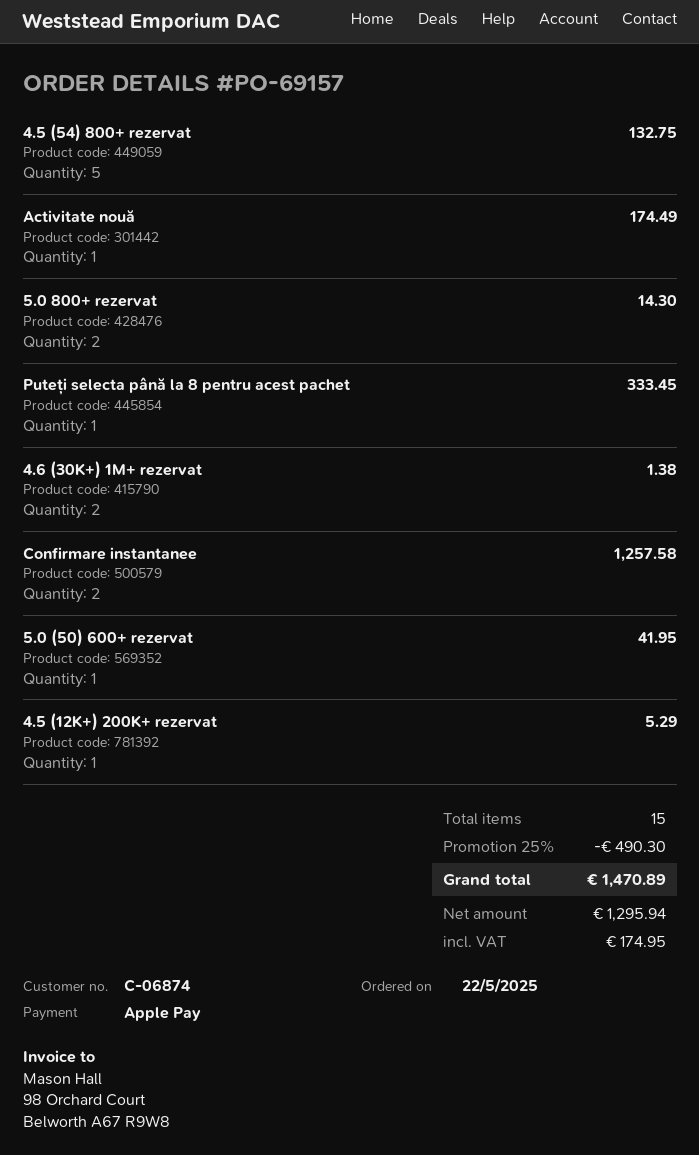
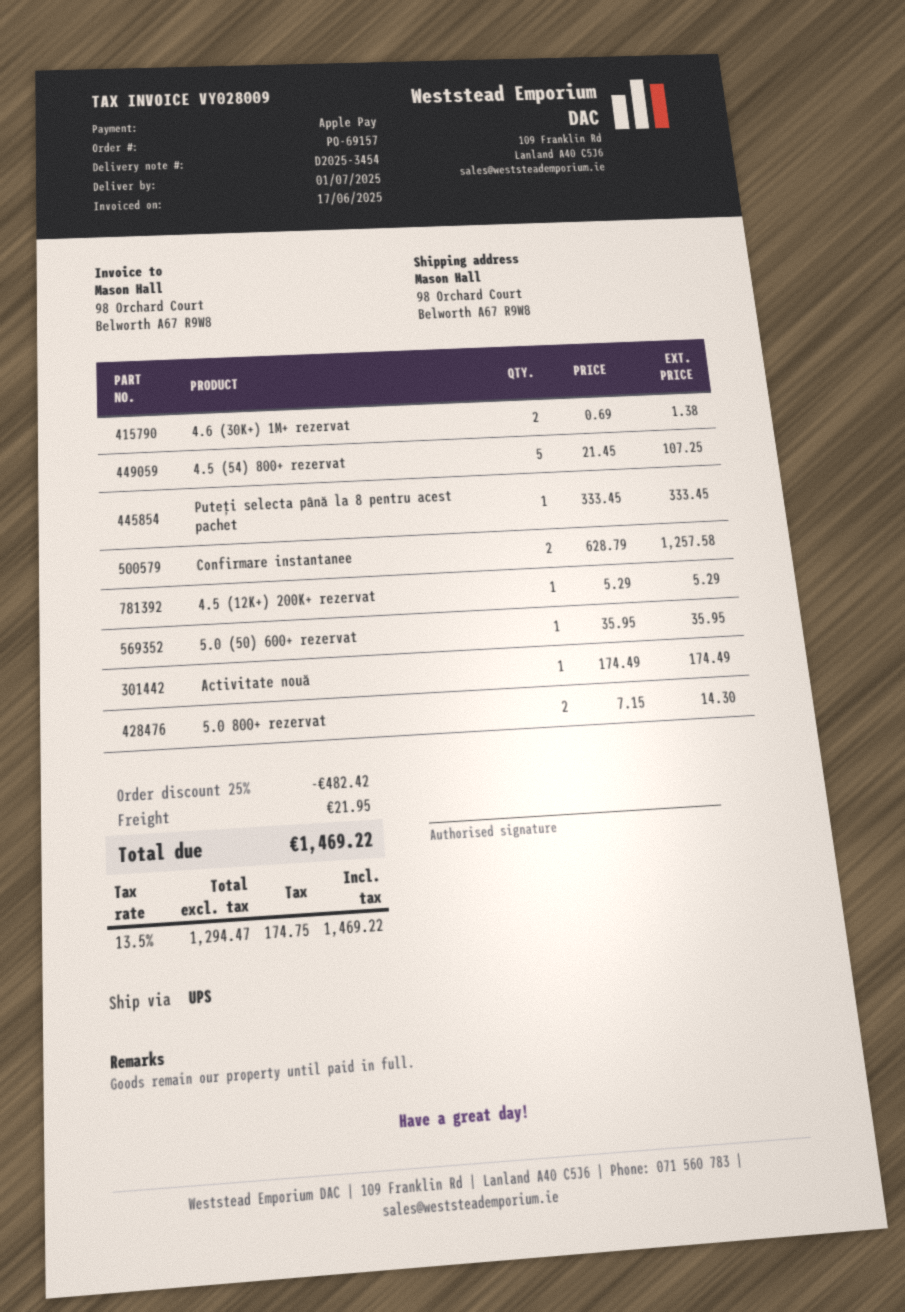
4.5 (54) 800+ rezervat: 5 for 132.75 -> 5 for 107.25
5.0 (50) 600+ rezervat: 1 for 41.95 -> 1 for 35.95
discount: 25% = 490.30 -> 25% = 482.42
shipping: none -> 21.95
net: 1295.94 -> 1294.47
tax: 174.95 -> 174.75
total: 1470.89 -> 1469.22

